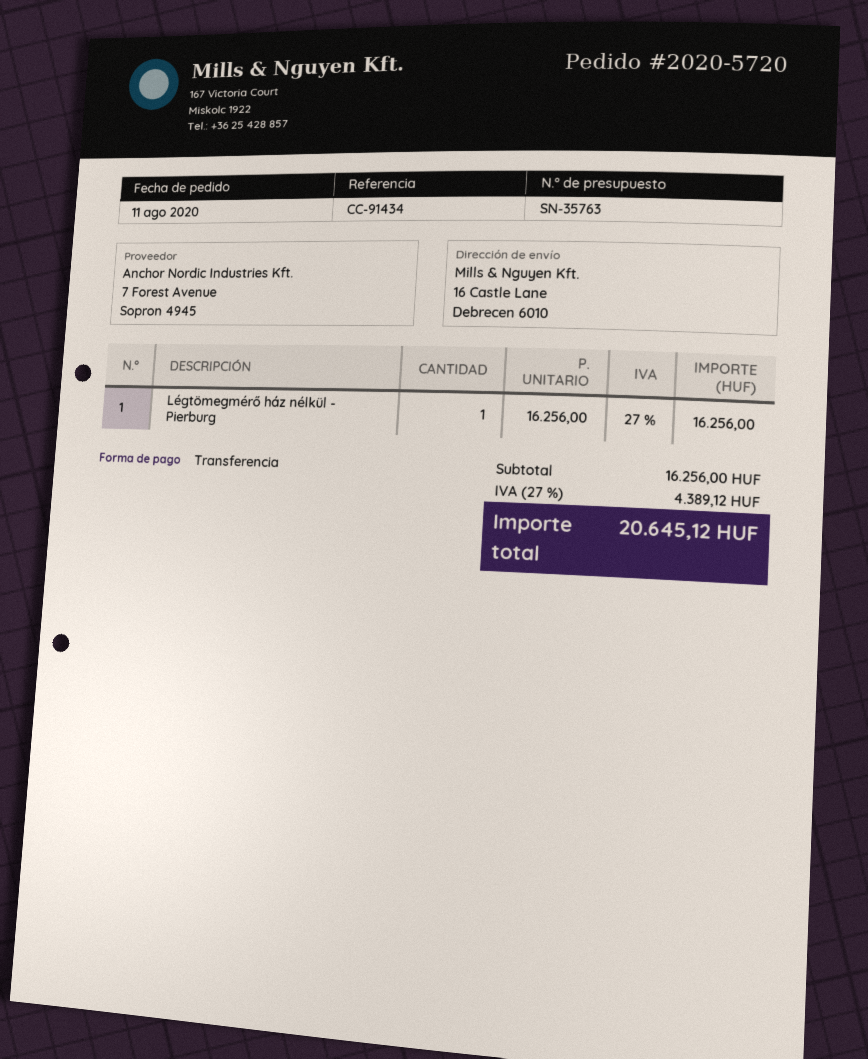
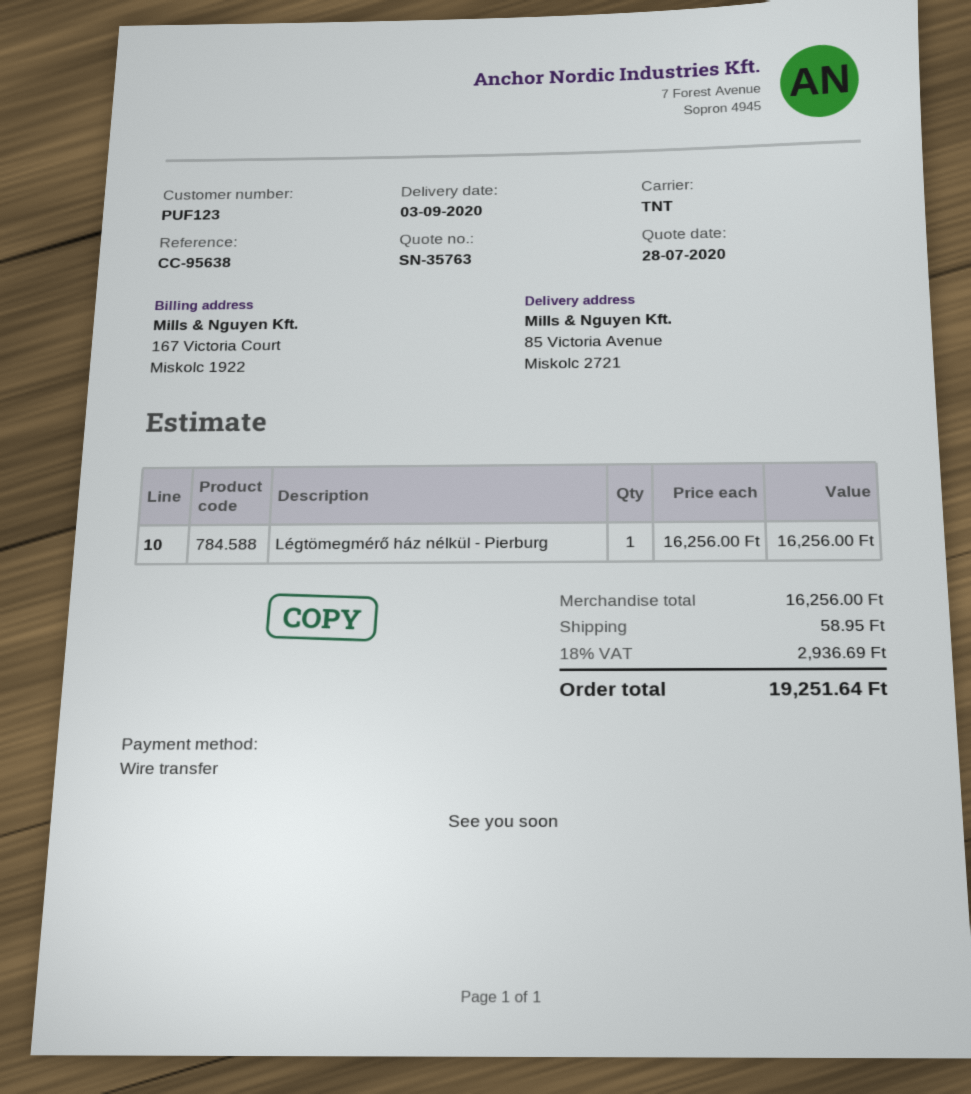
reference: CC-91434 -> CC-95638
ship to: 16 Castle Lane, Debrecen 6010 -> 85 Victoria Avenue, Miskolc 2721
shipping: none -> 58.95
tax: 27% = 4389.12 -> 18% = 2936.69
total: 20645.12 -> 19251.64

